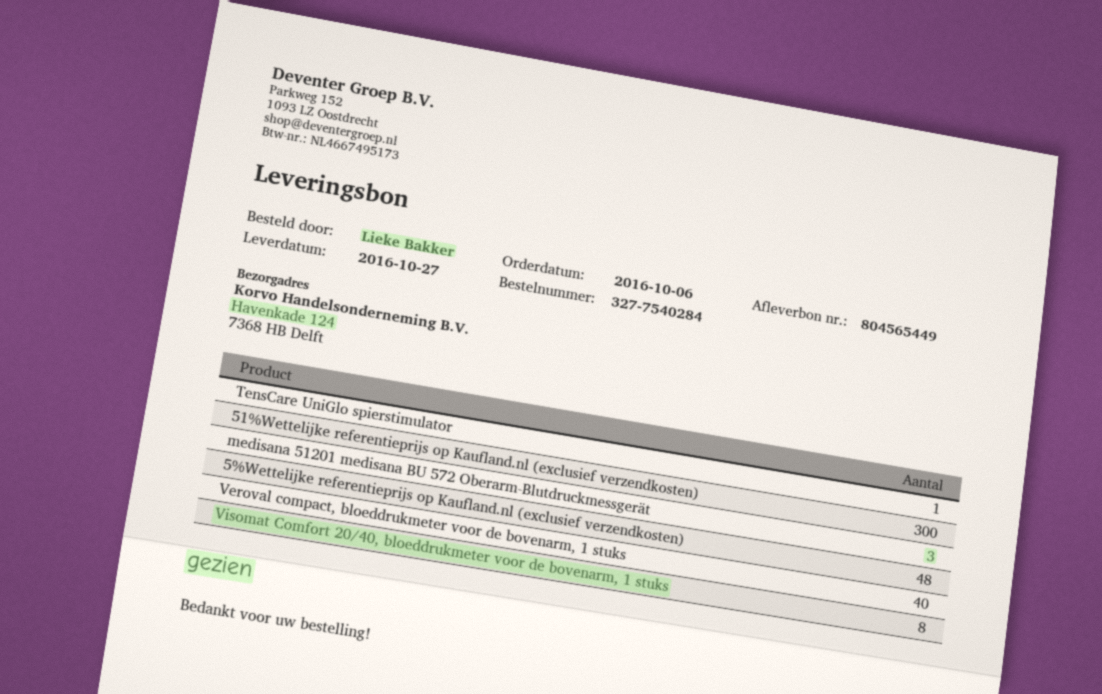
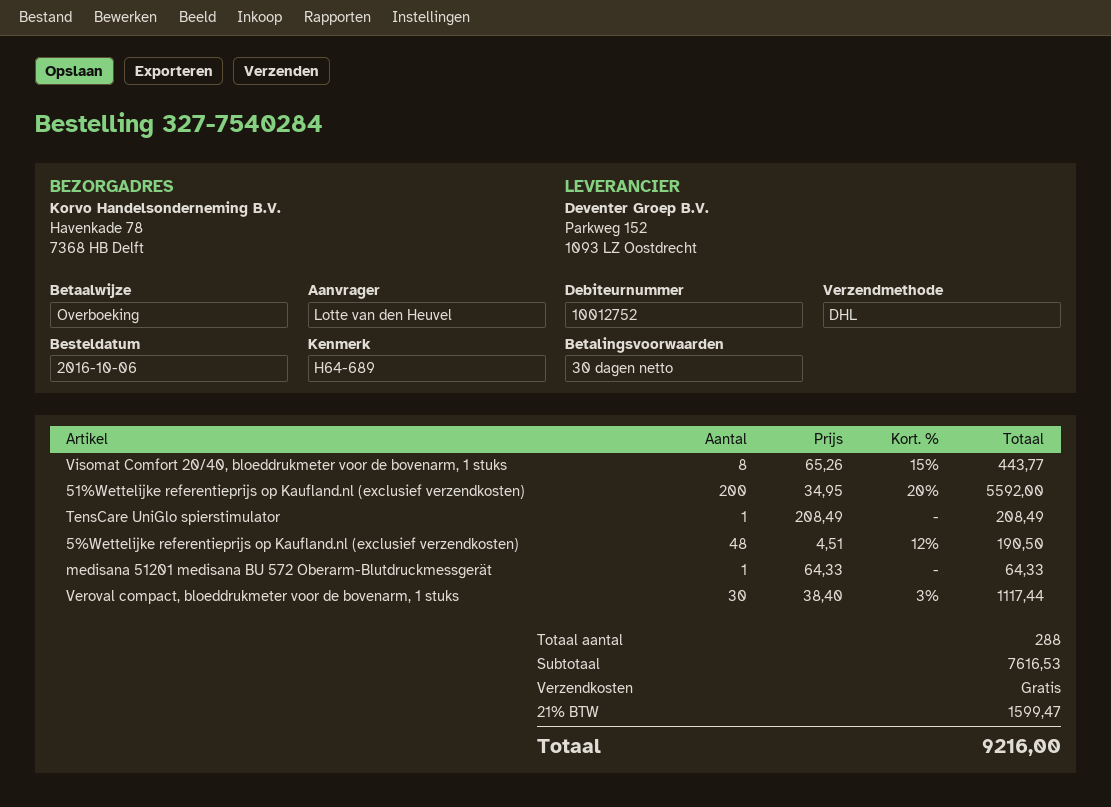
ordered by: Lieke Bakker -> Lotte van den Heuvel
ship to: Havenkade 124, 7368 HB Delft -> Havenkade 78, 7368 HB Delft
51%Wettelijke referentieprijs op Kaufland.nl (exclusief verzendkosten): 300 -> 200
medisana 51201 medisana BU 572 Oberarm-Blutdruckmessgerät: 3 -> 1
Veroval compact, bloeddrukmeter voor de bovenarm, 1 stuks: 40 -> 30

